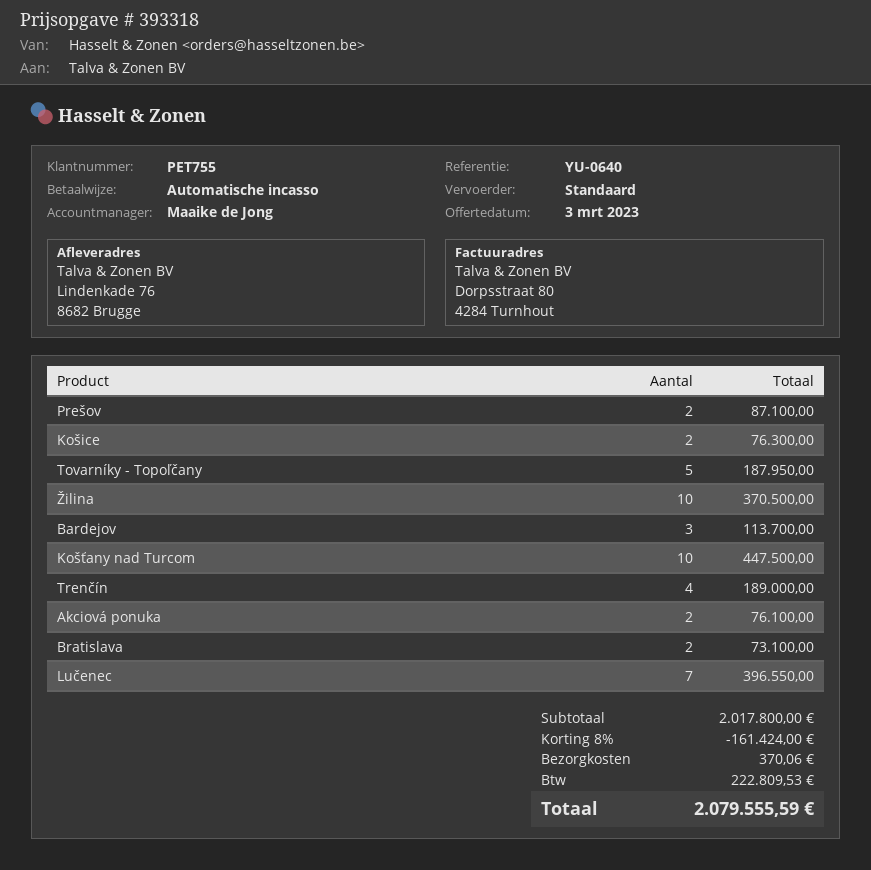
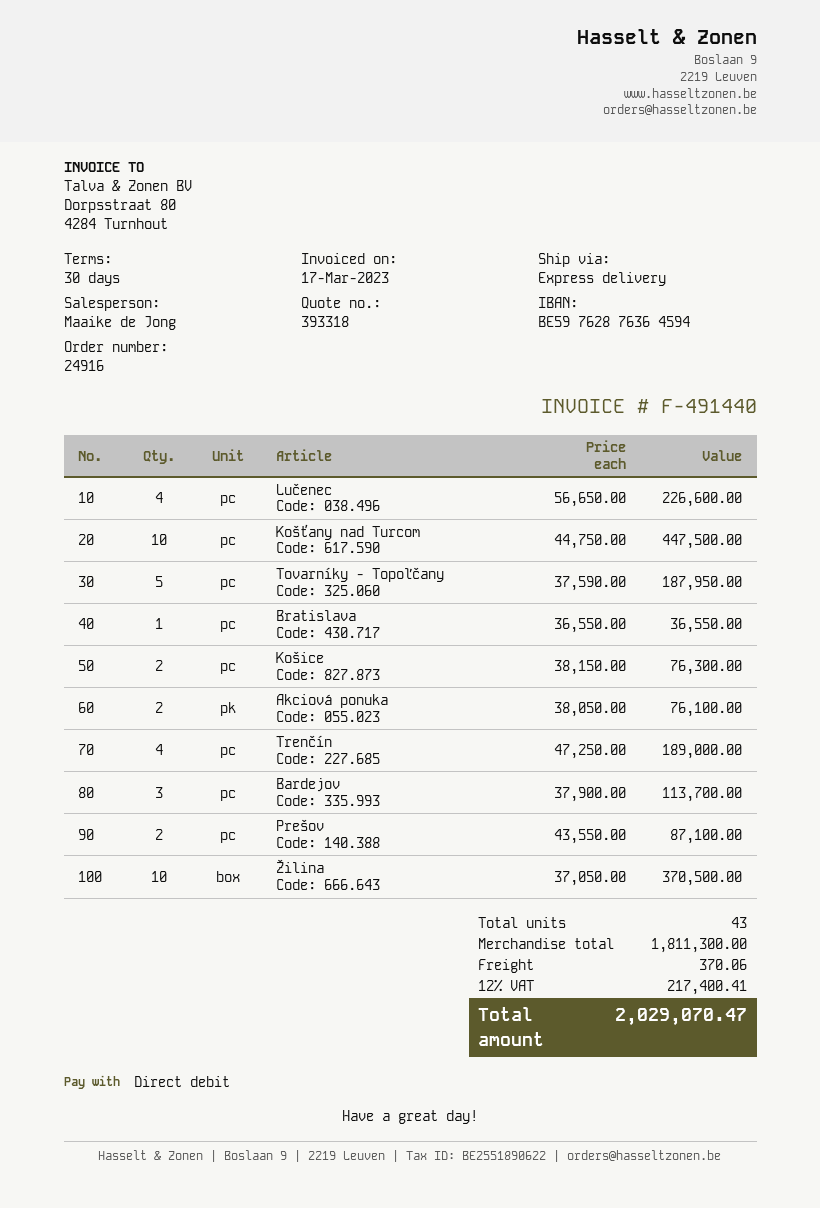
shipping method: standard -> express
Bratislava: 2 for 73100.00 -> 1 for 36550.00
Lučenec: 7 for 396550.00 -> 4 for 226600.00
subtotal: 2017800.00 -> 1811300.00
discount: 8% = 161424.00 -> none
tax: 222809.53 -> 217400.41
total: 2079555.59 -> 2029070.47

